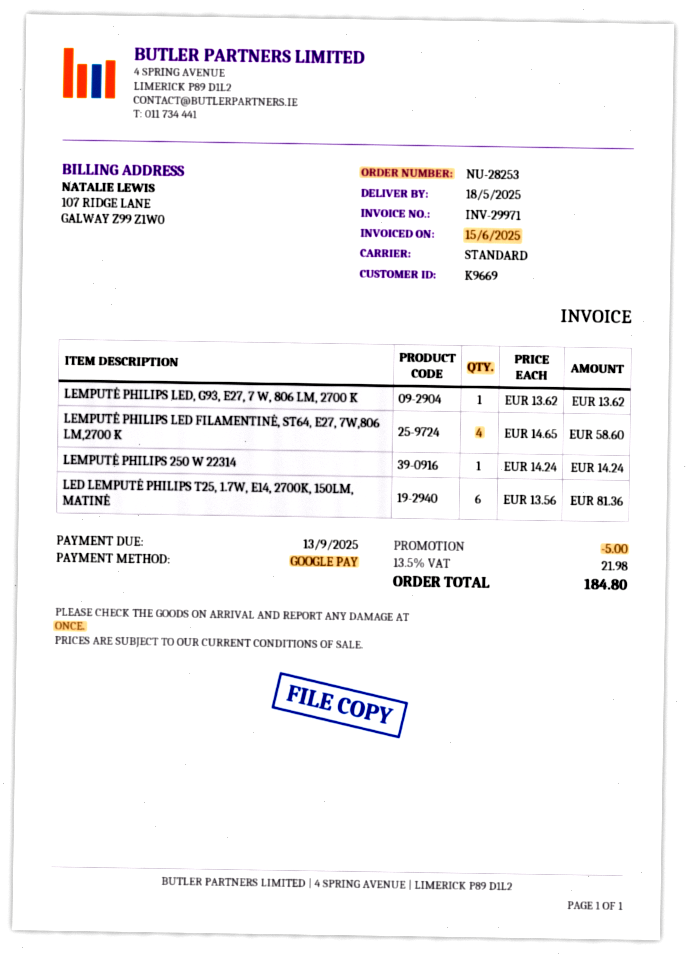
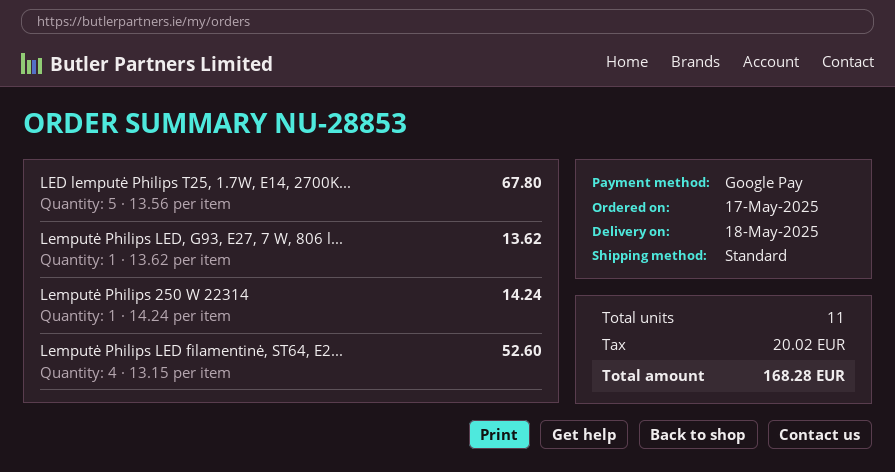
order number: NU-28253 -> NU-28853
LEMPUTĖ PHILIPS LED FILAMENTINĖ, ST64, E27, 7W,806 LM,2700 K: 4 x 14.65 = 58.60 -> 4 x 13.15 = 52.60
LED LEMPUTĖ PHILIPS T25, 1.7W, E14, 2700K, 150LM, MATINĖ: 6 x 13.56 = 81.36 -> 5 x 13.56 = 67.80
discount: 5.00 -> none
tax: 21.98 -> 20.02
total: 184.80 -> 168.28

